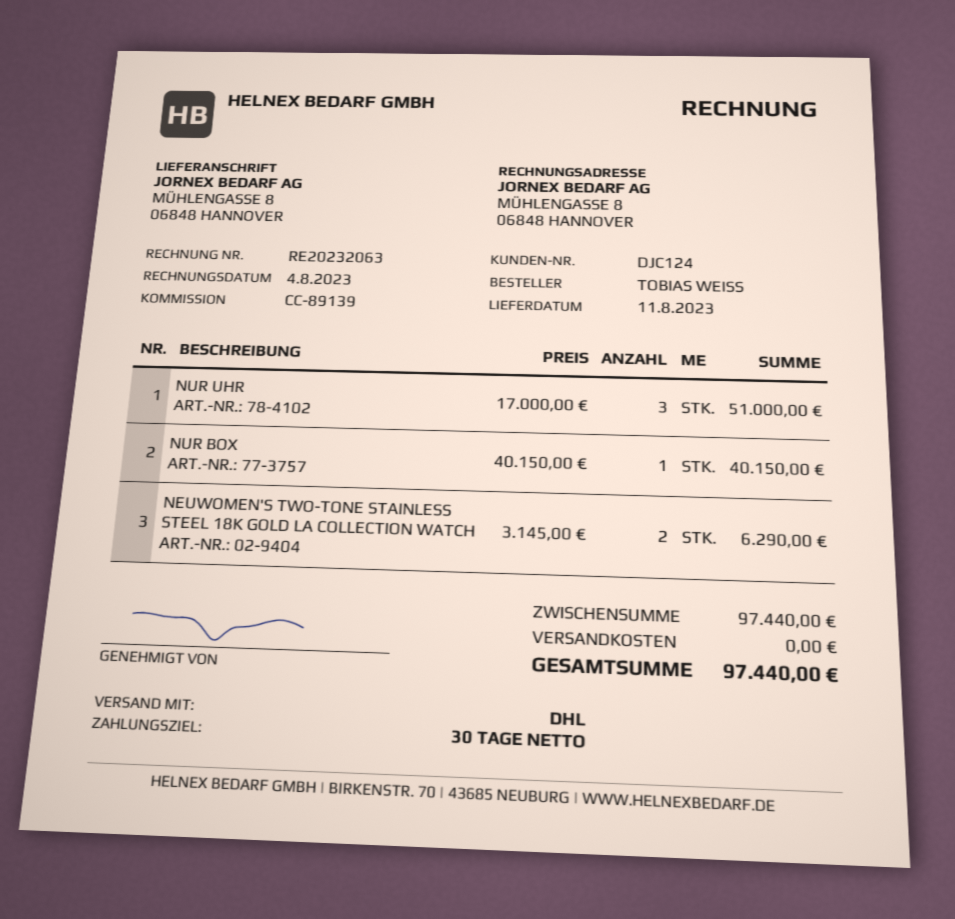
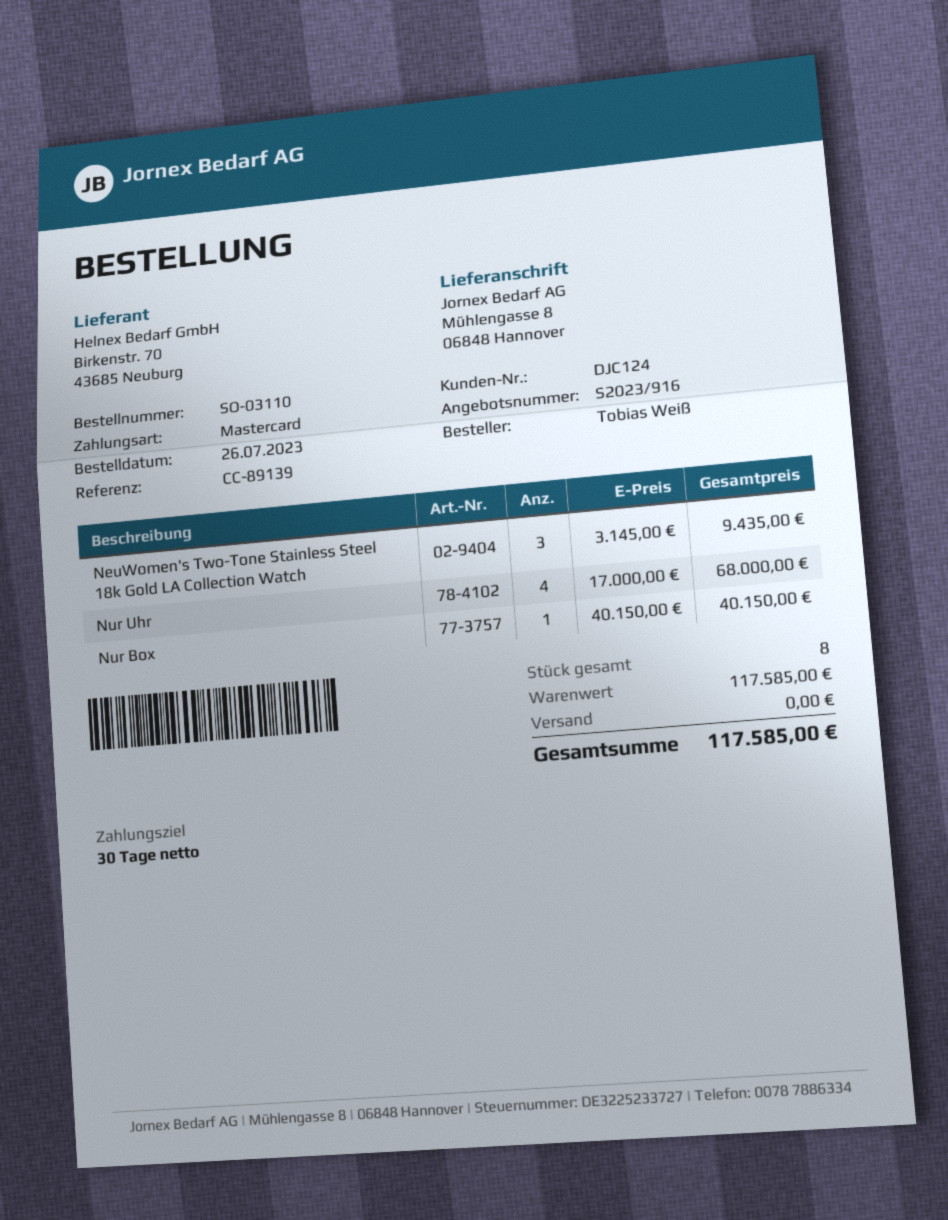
NUR UHR: 3 x 17000.00 = 51000.00 -> 4 x 17000.00 = 68000.00
NEUWOMEN'S TWO-TONE STAINLESS STEEL 18K GOLD LA COLLECTION WATCH: 2 x 3145.00 = 6290.00 -> 3 x 3145.00 = 9435.00
subtotal: 97440.00 -> 117585.00
total: 97440.00 -> 117585.00

